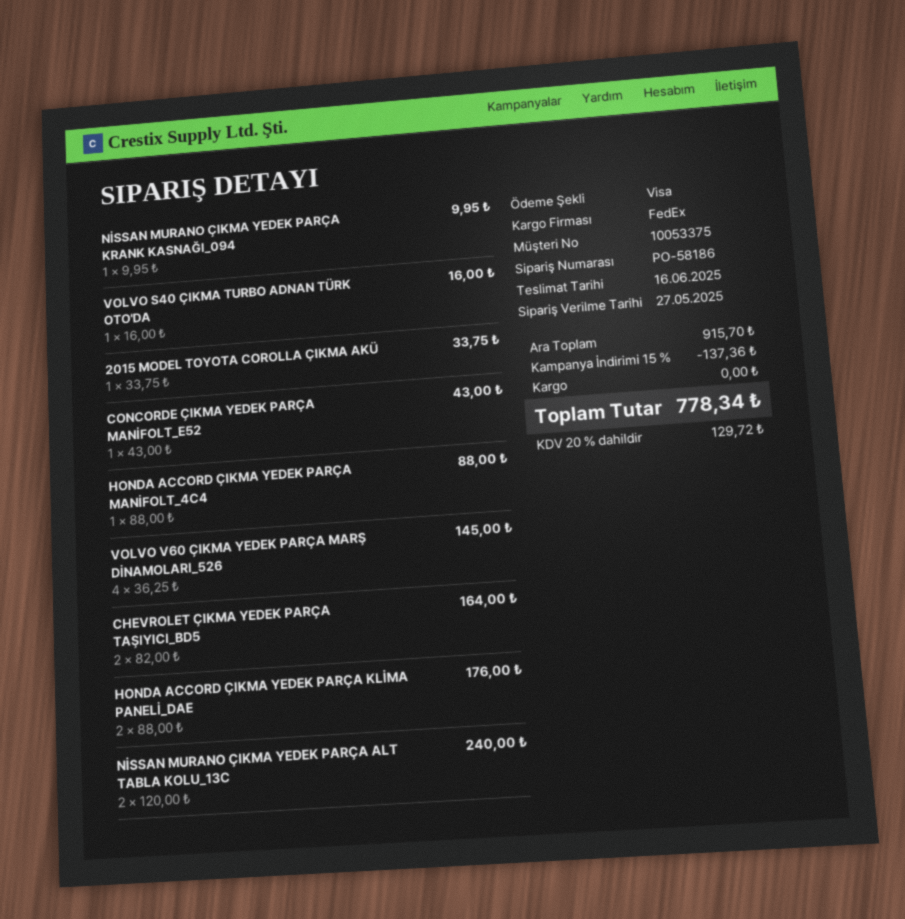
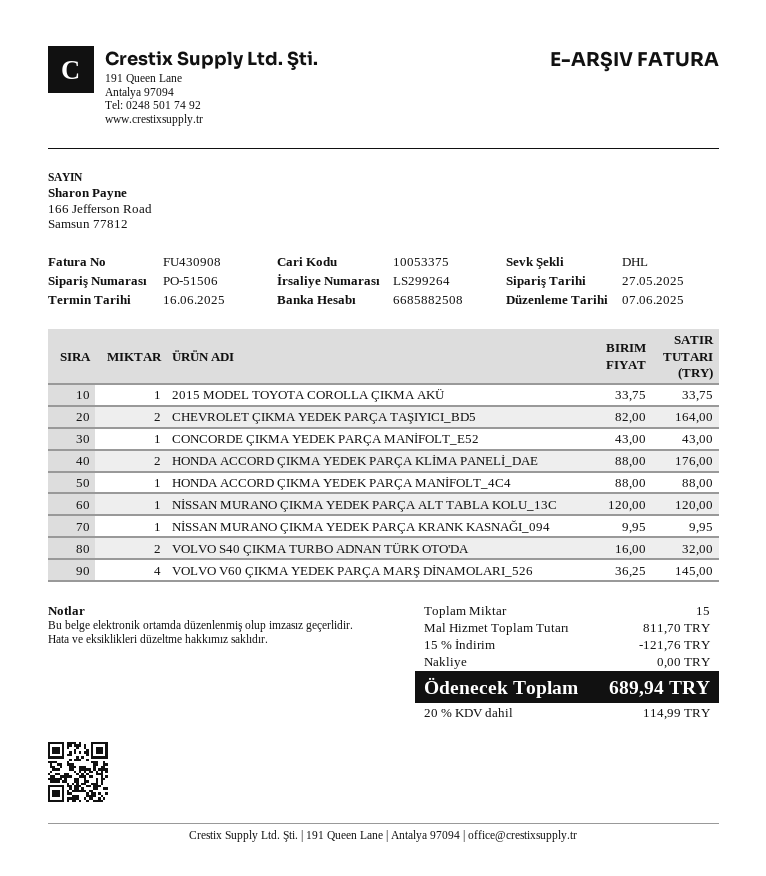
order number: PO-58186 -> PO-51506
shipping method: FedEx -> DHL
VOLVO S40 ÇIKMA TURBO ADNAN TÜRK OTO'DA: 1 x 16.00 = 16.00 -> 2 x 16.00 = 32.00
NİSSAN MURANO ÇIKMA YEDEK PARÇA ALT TABLA KOLU_13C: 2 x 120.00 = 240.00 -> 1 x 120.00 = 120.00
subtotal: 915.70 -> 811.70
discount: 15% = 137.36 -> 15% = 121.76
tax: 20% = 129.72 -> 20% = 114.99
total: 778.34 -> 689.94

